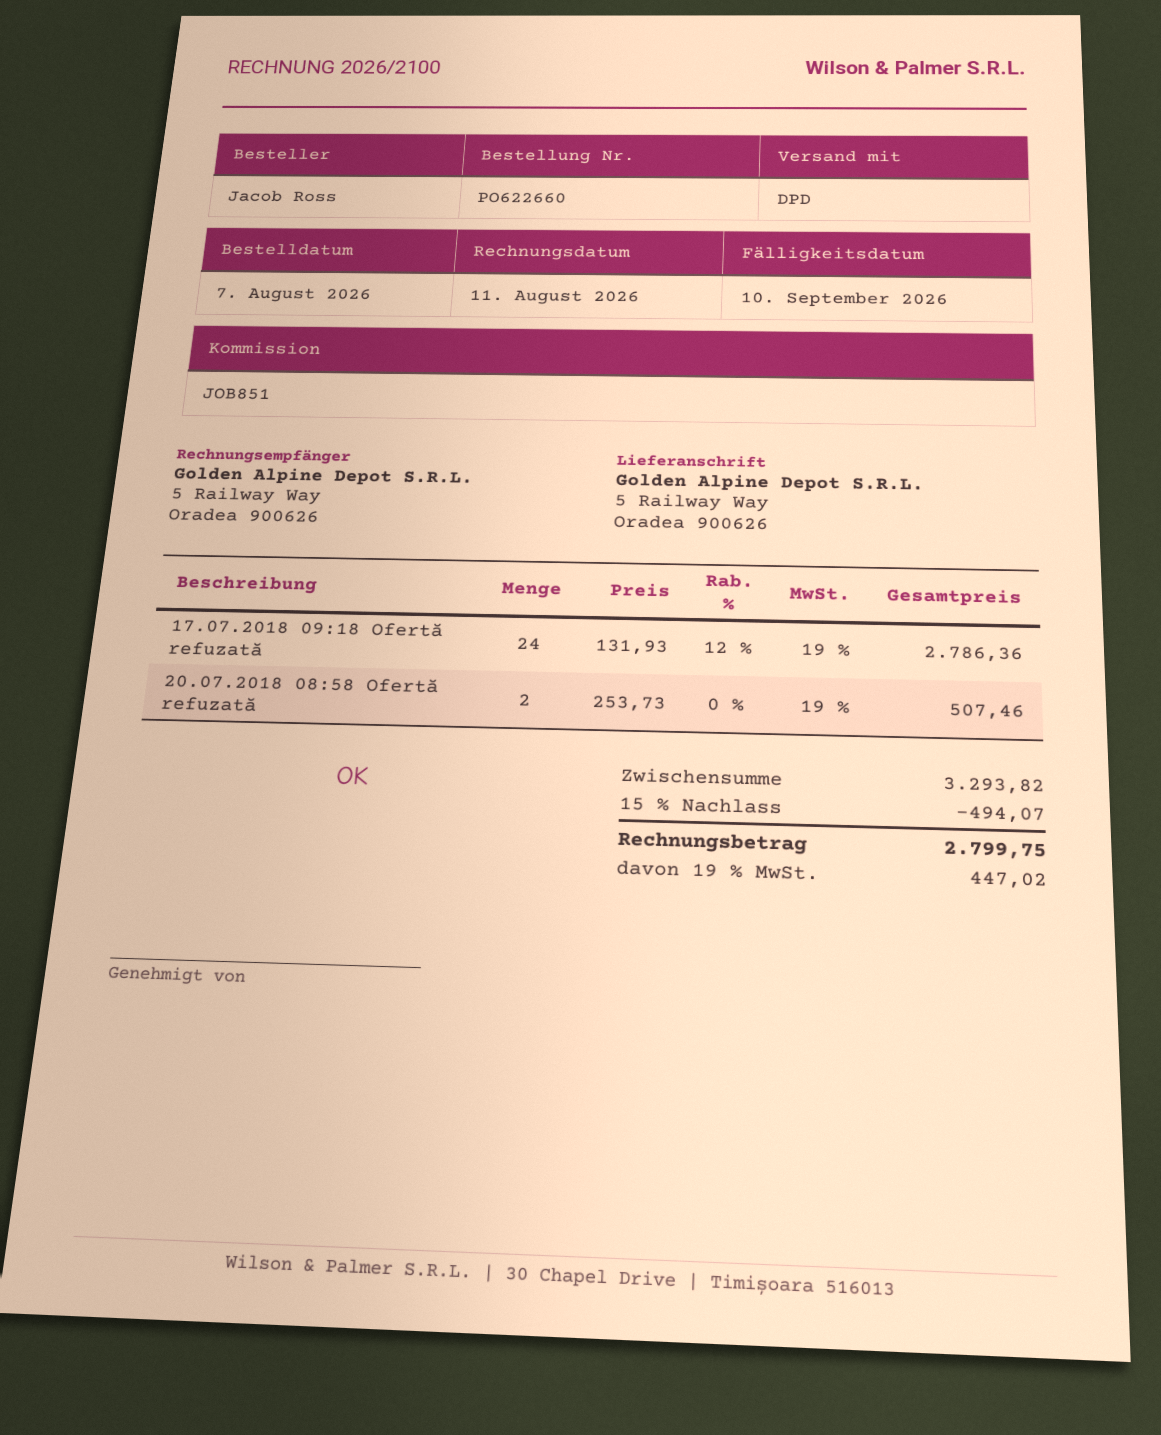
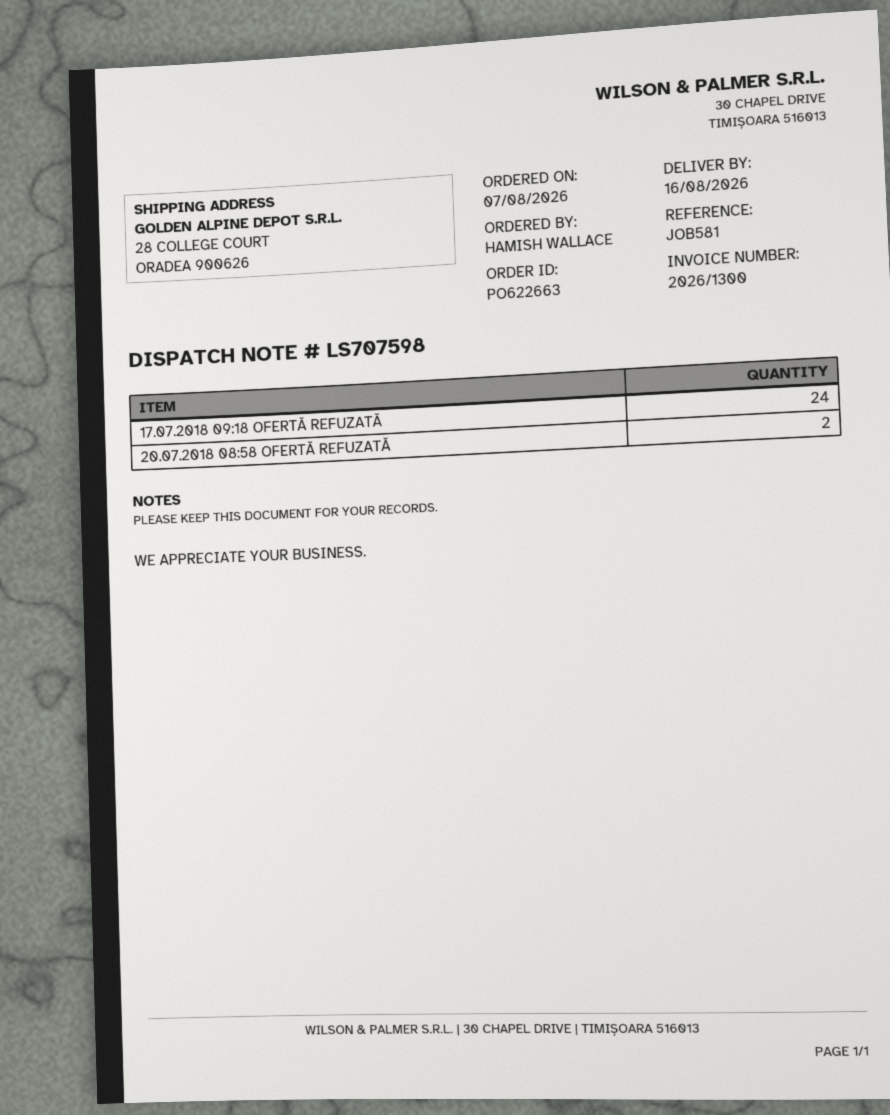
order number: PO622660 -> PO622663
invoice number: 2026/2100 -> 2026/1300
reference: JOB851 -> JOB581
ordered by: Jacob Ross -> HAMISH WALLACE
ship to: 5 Railway Way, Oradea 900626 -> 28 COLLEGE COURT, ORADEA 900626

